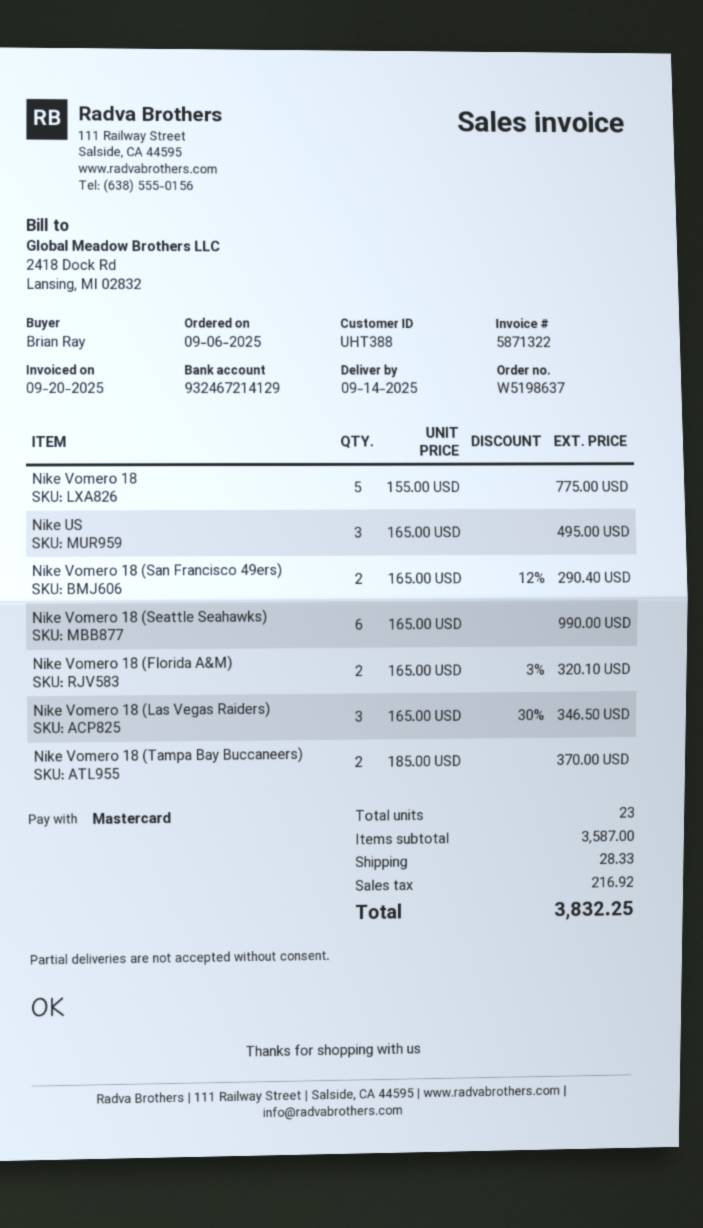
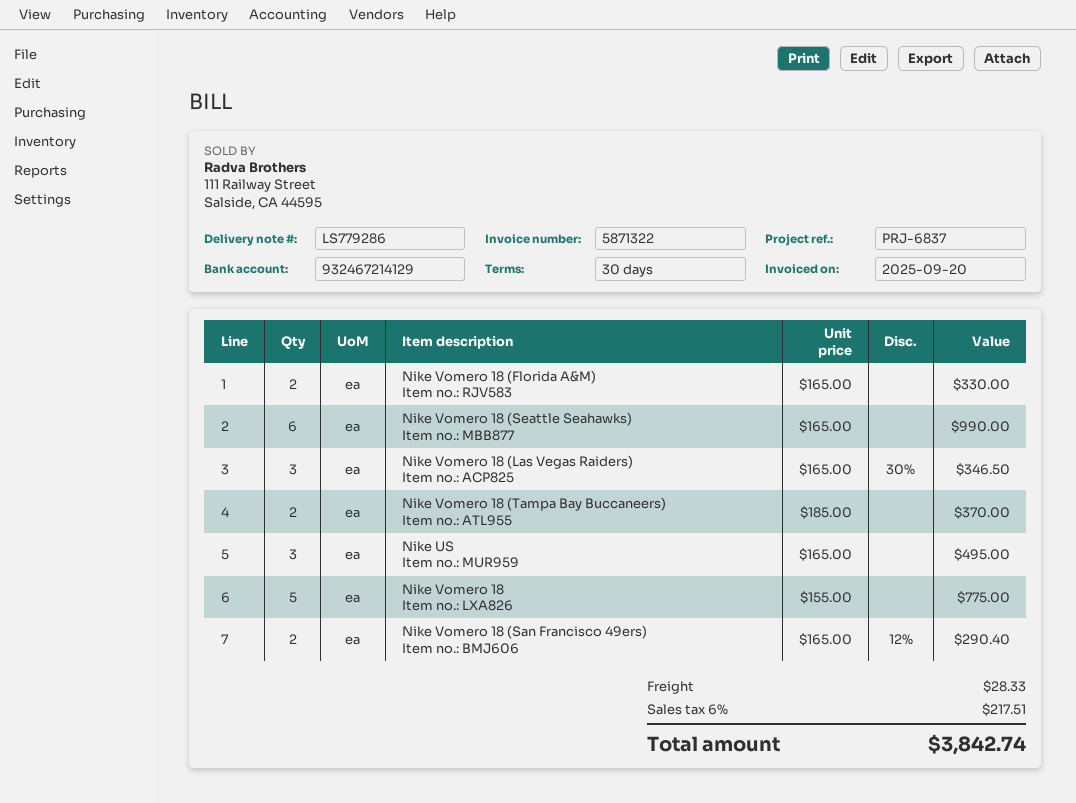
Nike Vomero 18 (Florida A&M): 2 x 165.00 - 3% = 320.10 -> 2 x 165.00 = 330.00
tax: 216.92 -> 217.51
total: 3832.25 -> 3842.74

